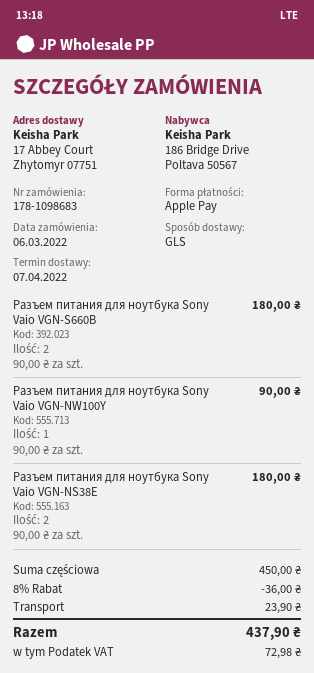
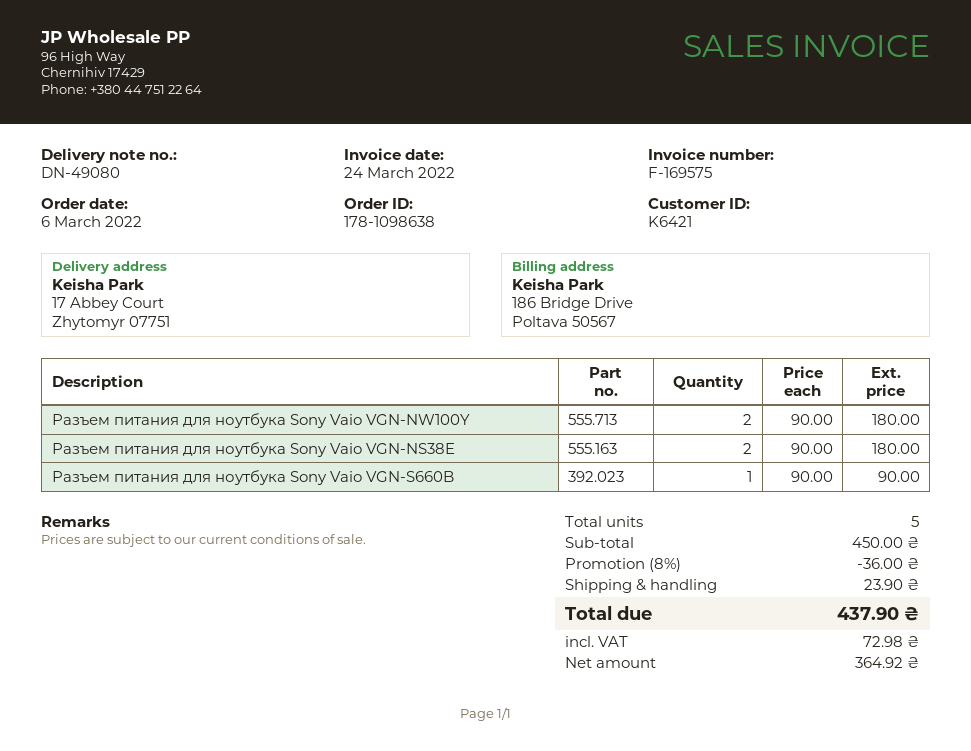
order number: 178-1098683 -> 178-1098638
Разъем питания для ноутбука Sony Vaio VGN-S660B: 2 x 90.00 = 180.00 -> 1 x 90.00 = 90.00
Разъем питания для ноутбука Sony Vaio VGN-NW100Y: 1 x 90.00 = 90.00 -> 2 x 90.00 = 180.00

